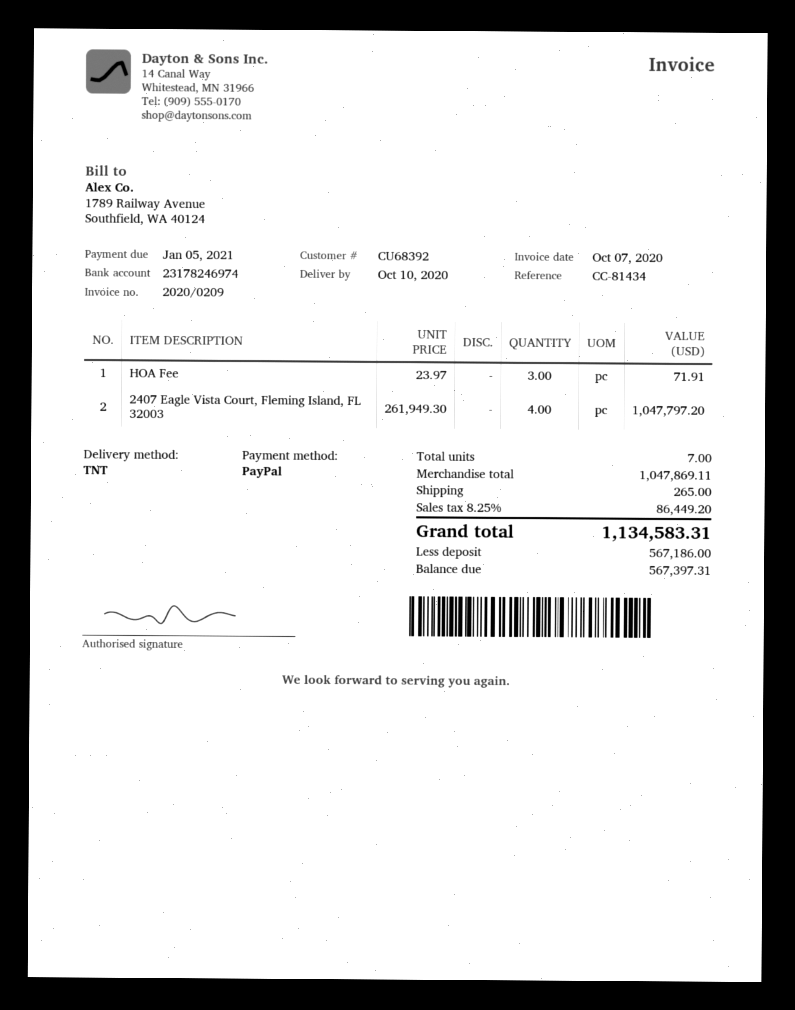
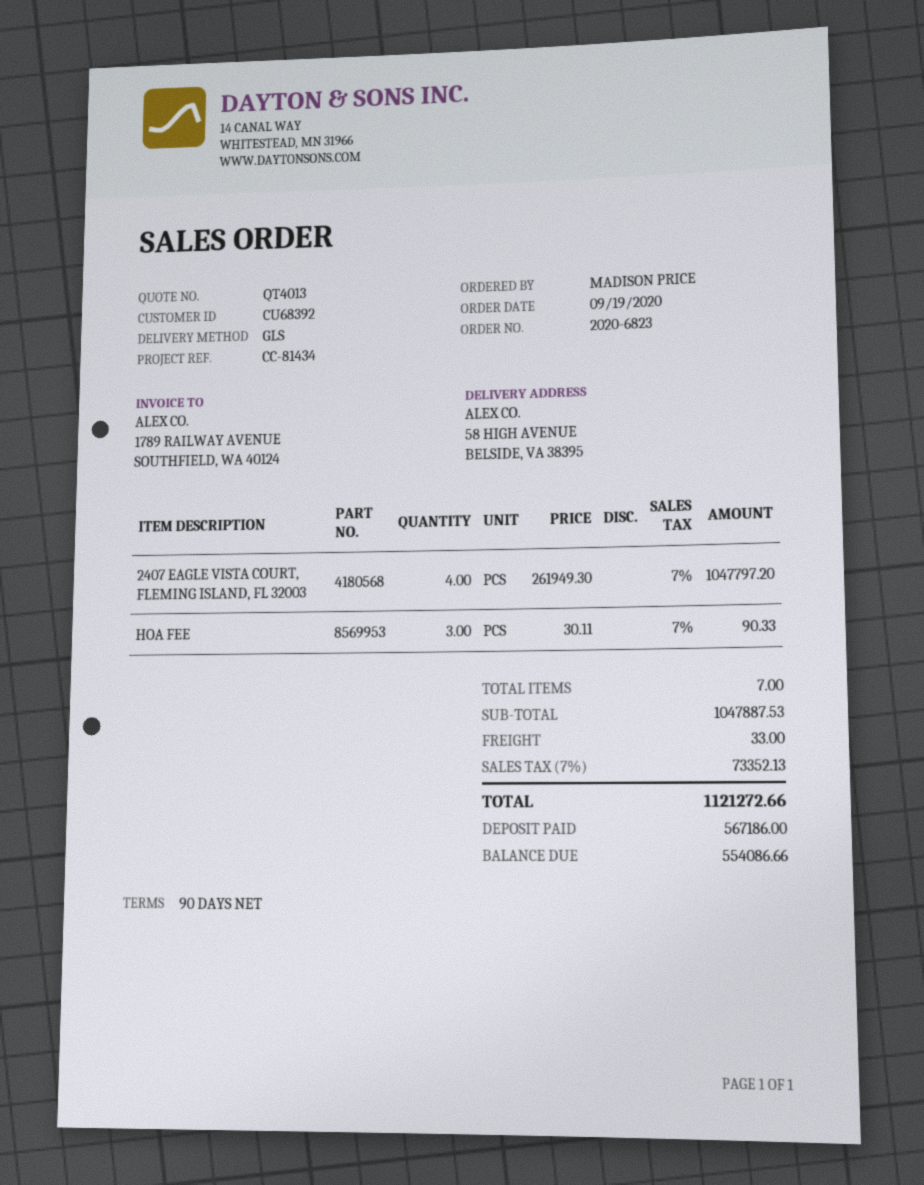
shipping method: TNT -> GLS
HOA Fee: 3 x 23.97 = 71.91 -> 3 x 30.11 = 90.33
subtotal: 1047869.11 -> 1047887.53
shipping: 265.00 -> 33.00
tax: 8.25% = 86449.20 -> 7% = 73352.13
total: 1134583.31 -> 1121272.66
balance: 567397.31 -> 554086.66

